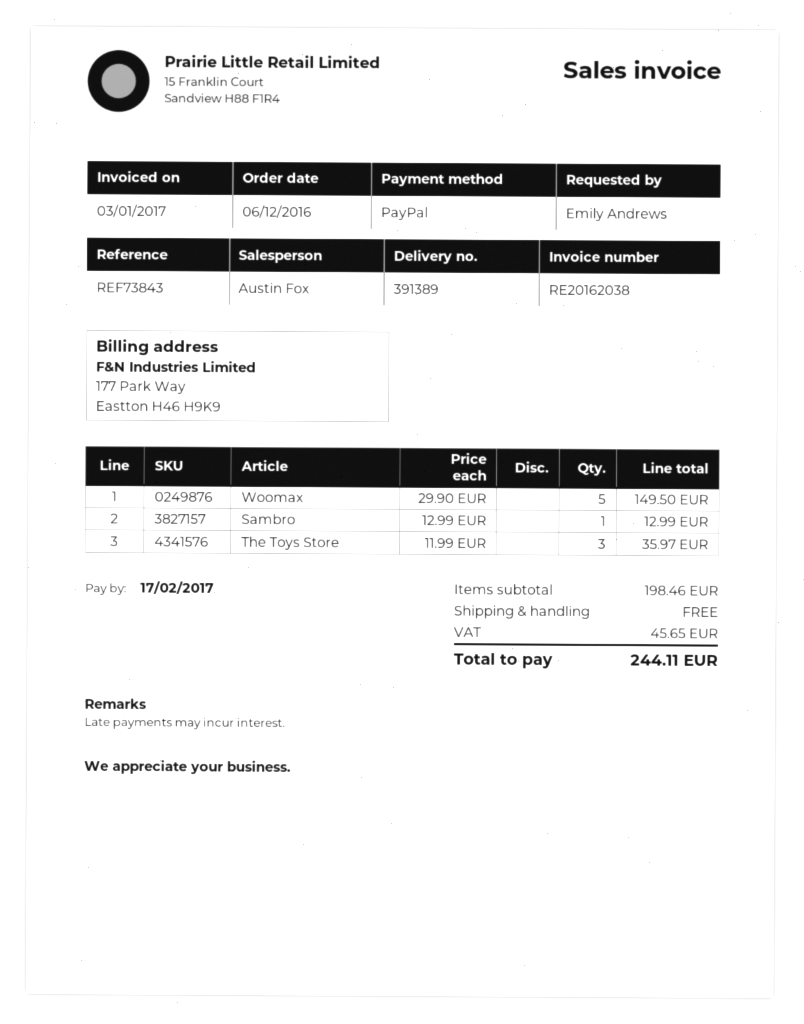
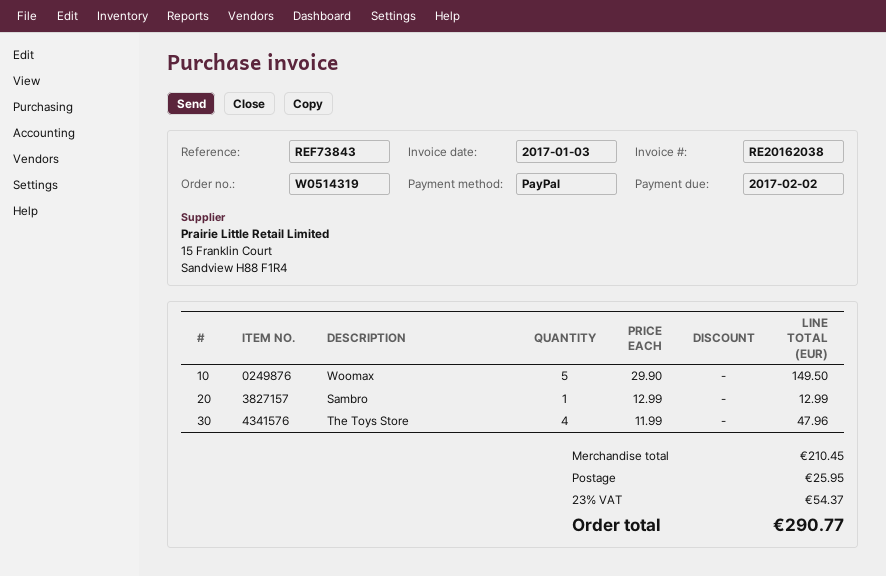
due date: 2017-02-17 -> 2017-02-02
The Toys Store: 3 x 11.99 = 35.97 -> 4 x 11.99 = 47.96
subtotal: 198.46 -> 210.45
shipping: 0.00 -> 25.95
tax: 45.65 -> 54.37
total: 244.11 -> 290.77

